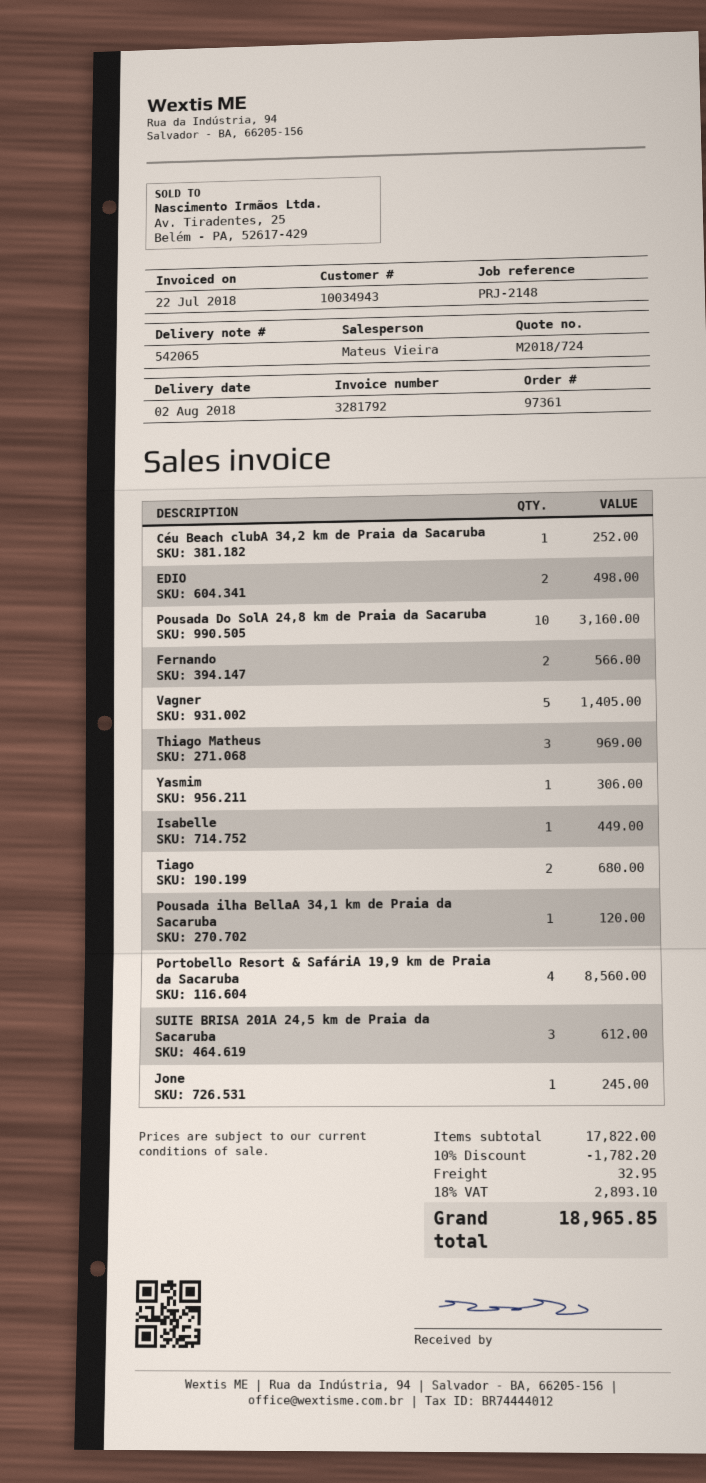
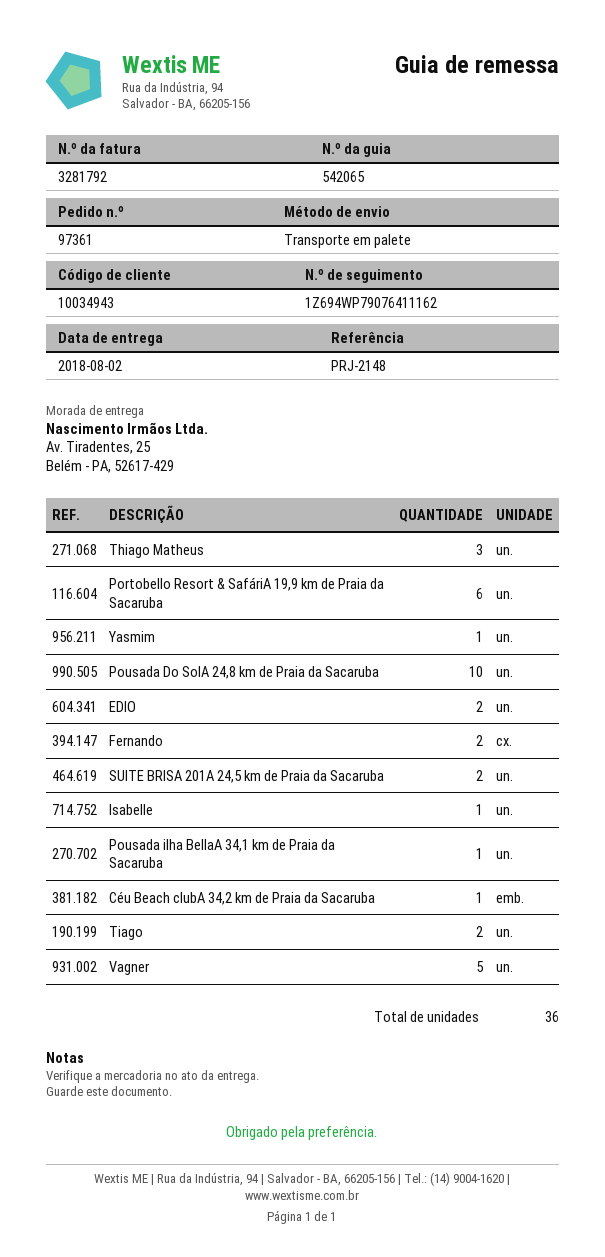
Portobello Resort & SafáriA 19,9 km de Praia da Sacaruba: 4 -> 6
SUITE BRISA 201A 24,5 km de Praia da Sacaruba: 3 -> 2
Jone: 1 -> none

